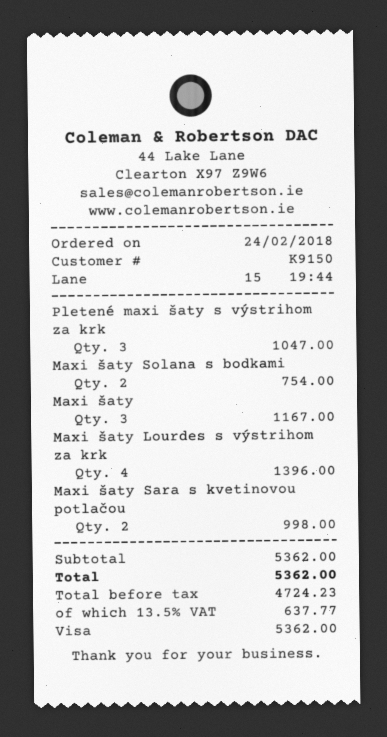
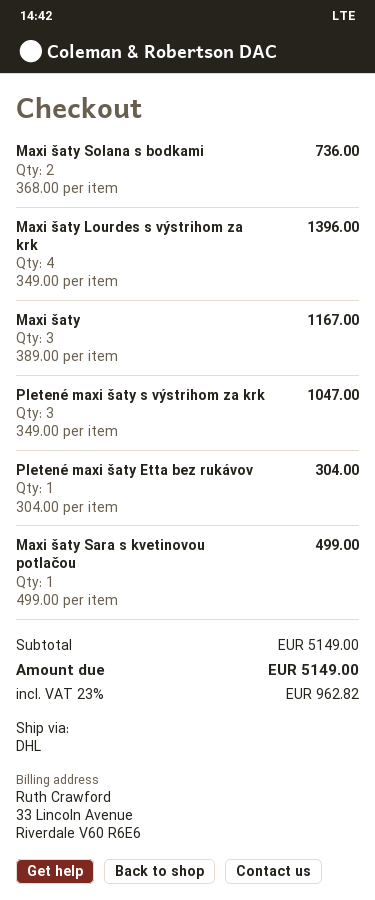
Maxi šaty Solana s bodkami: 2 for 754.00 -> 2 for 736.00
Maxi šaty Sara s kvetinovou potlačou: 2 for 998.00 -> 1 for 499.00
Pletené maxi šaty Etta bez rukávov: none -> 1 for 304.00
subtotal: 5362.00 -> 5149.00
tax: 13.5% = 637.77 -> 23% = 962.82
total: 5362.00 -> 5149.00

